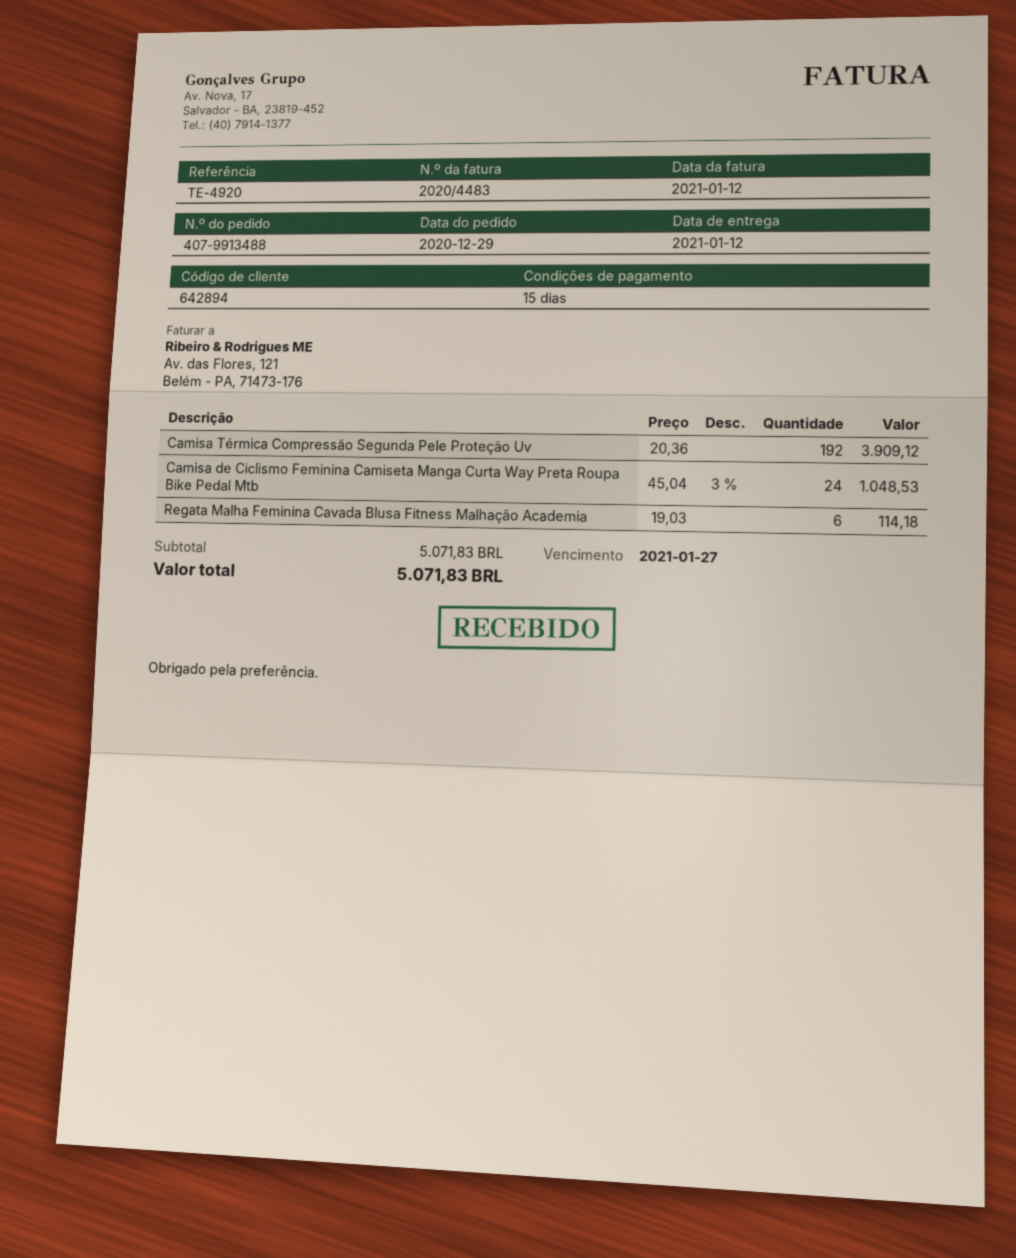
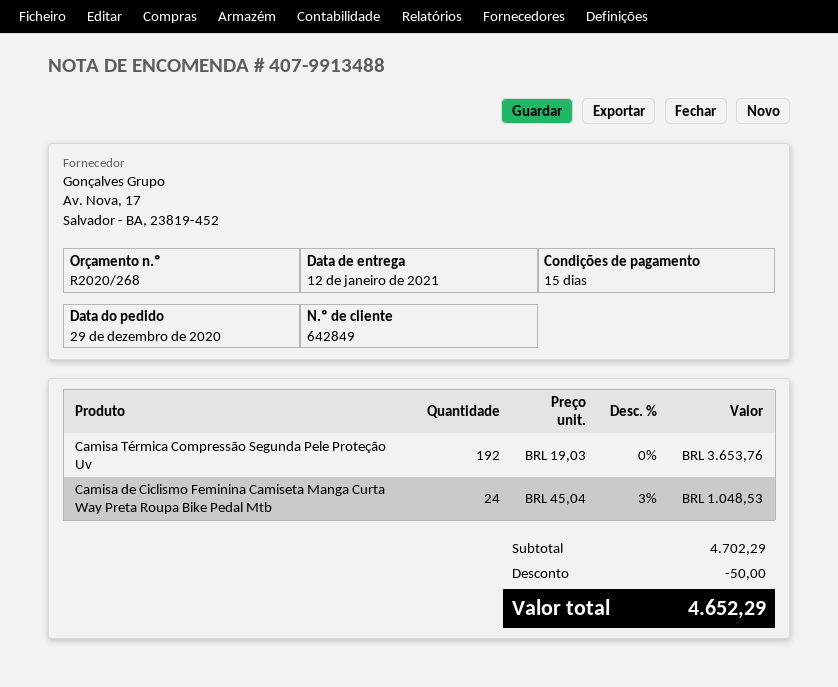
customer number: 642894 -> 642849
Camisa Térmica Compressão Segunda Pele Proteção Uv: 192 x 20.36 = 3909.12 -> 192 x 19.03 = 3653.76
Regata Malha Feminina Cavada Blusa Fitness Malhação Academia: 6 x 19.03 = 114.18 -> none
subtotal: 5071.83 -> 4702.29
discount: none -> 50.00
total: 5071.83 -> 4652.29

